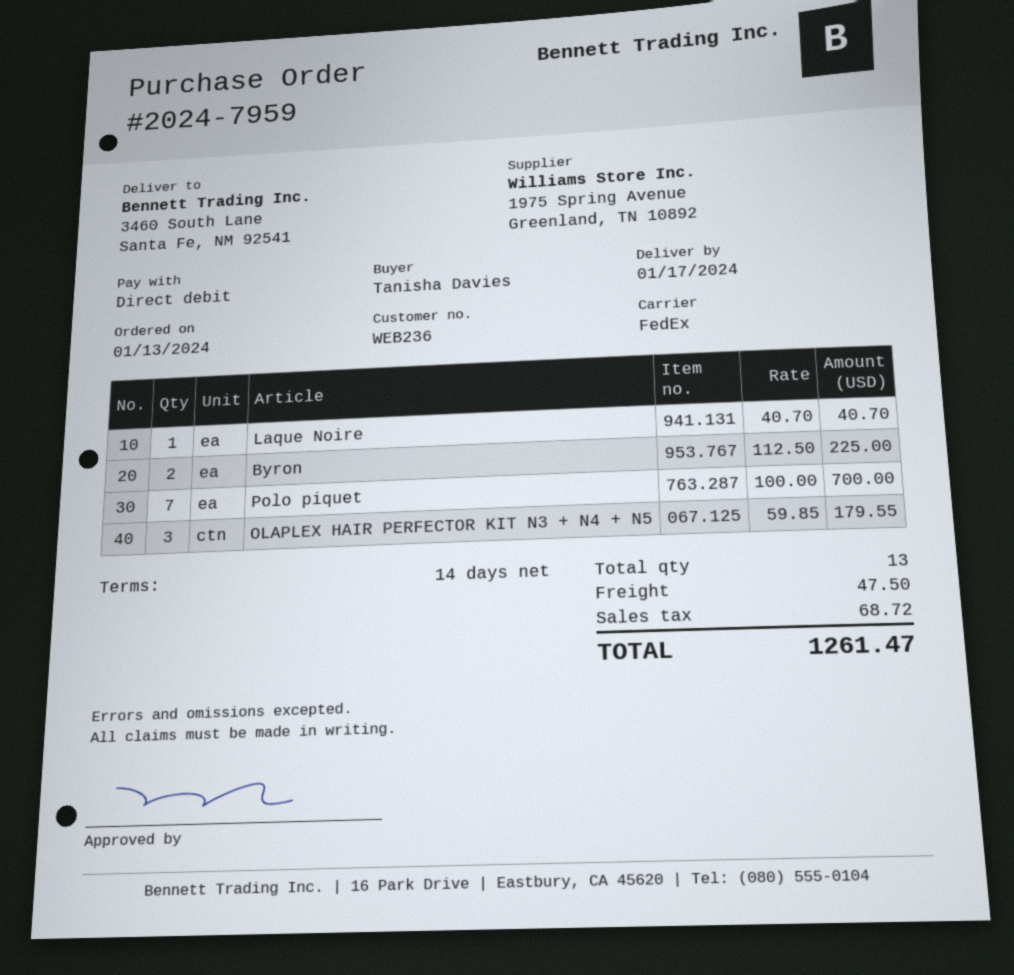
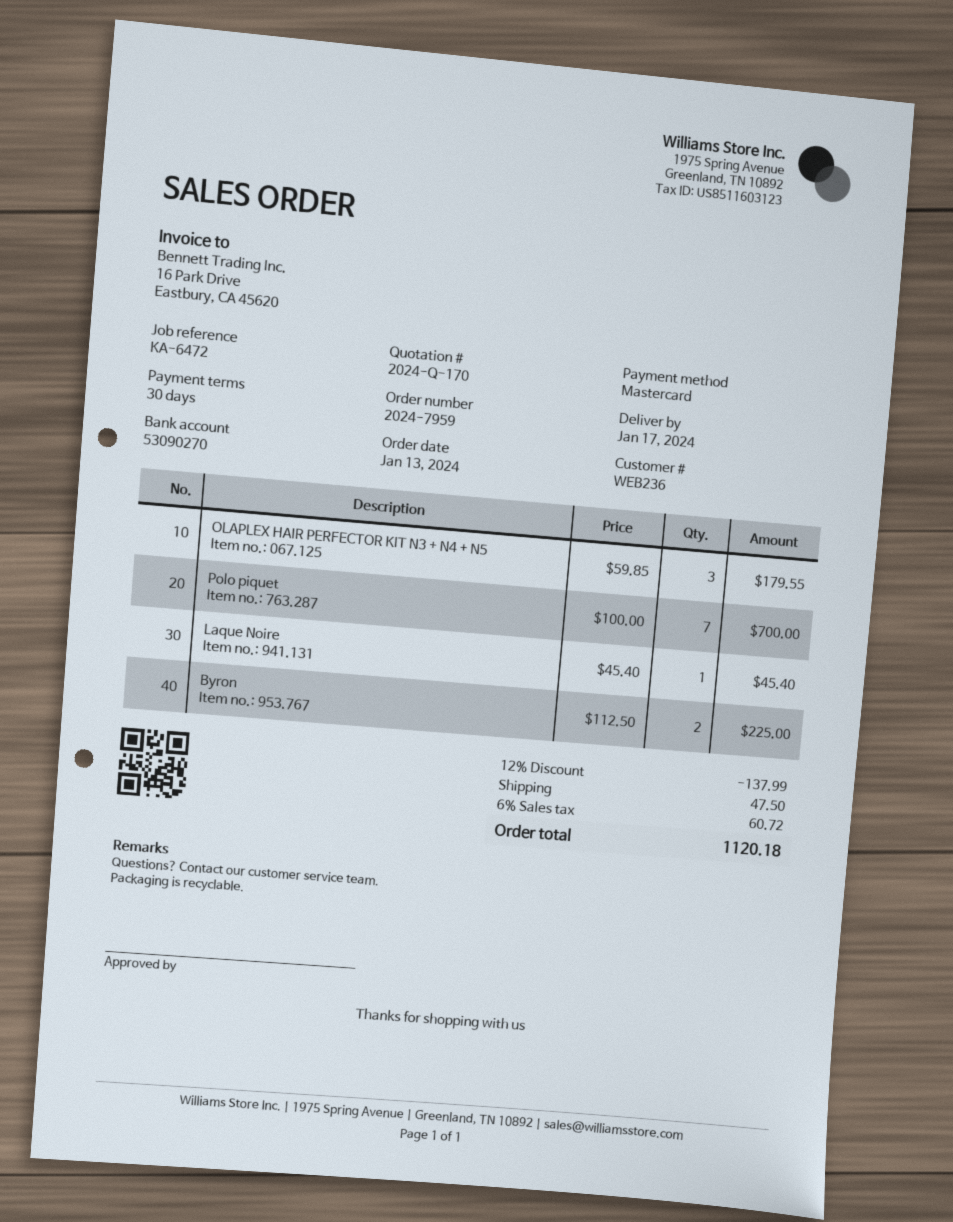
payment terms: 14 days -> 30 days
payment method: direct debit -> Mastercard
Laque Noire: 1 x 40.70 = 40.70 -> 1 x 45.40 = 45.40
discount: none -> 12% = 137.99
tax: 68.72 -> 60.72
total: 1261.47 -> 1120.18

